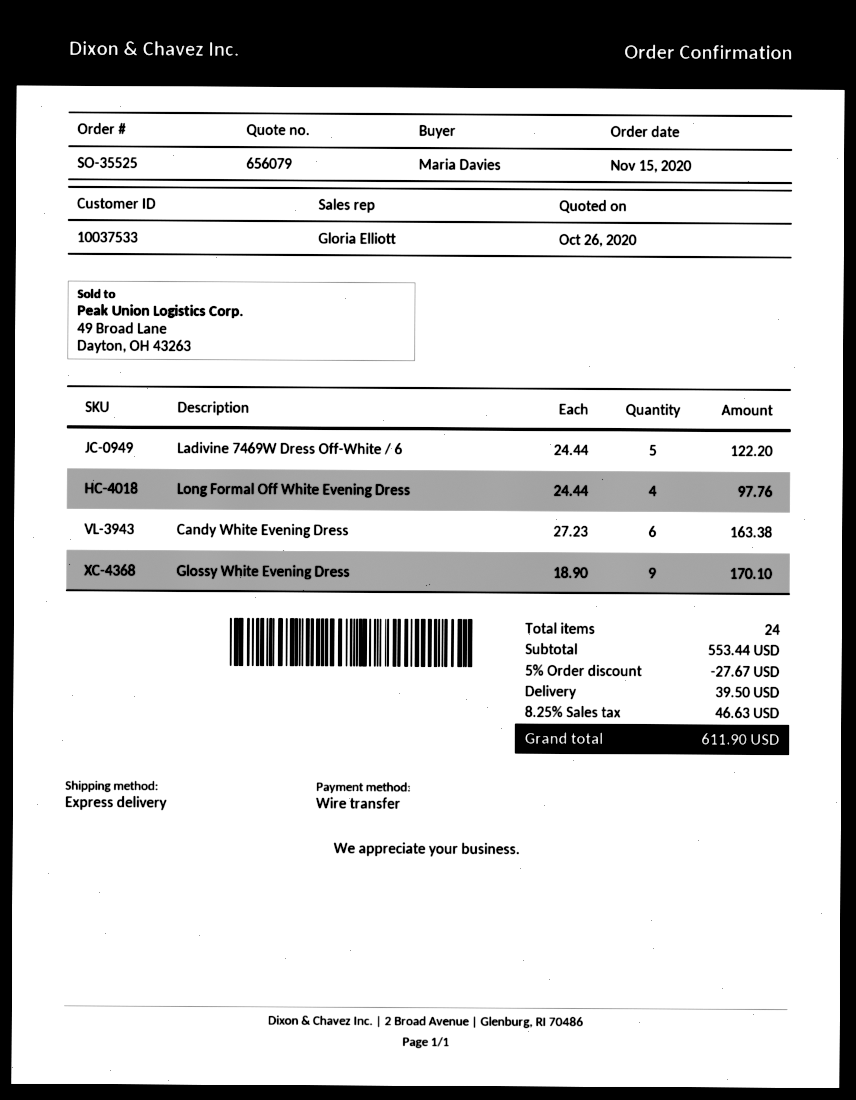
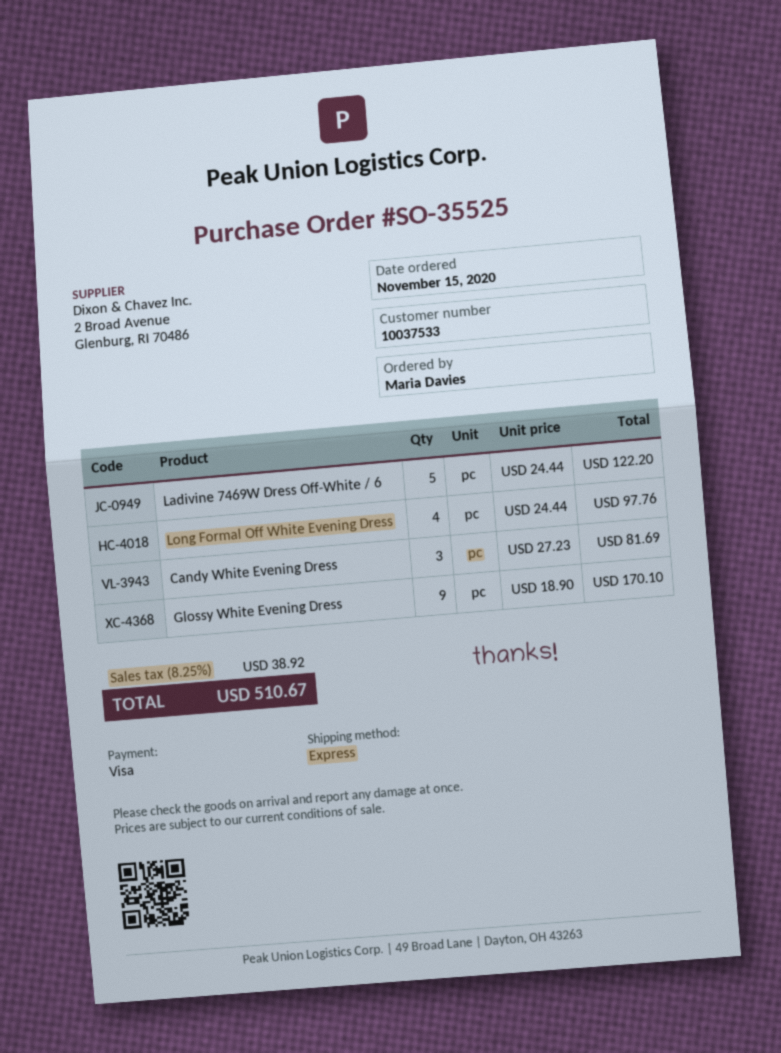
payment method: bank transfer -> Visa
Candy White Evening Dress: 6 x 27.23 = 163.38 -> 3 x 27.23 = 81.69
discount: 5% = 27.67 -> none
shipping: 39.50 -> none
tax: 8.25% = 46.63 -> 8.25% = 38.92
total: 611.90 -> 510.67

